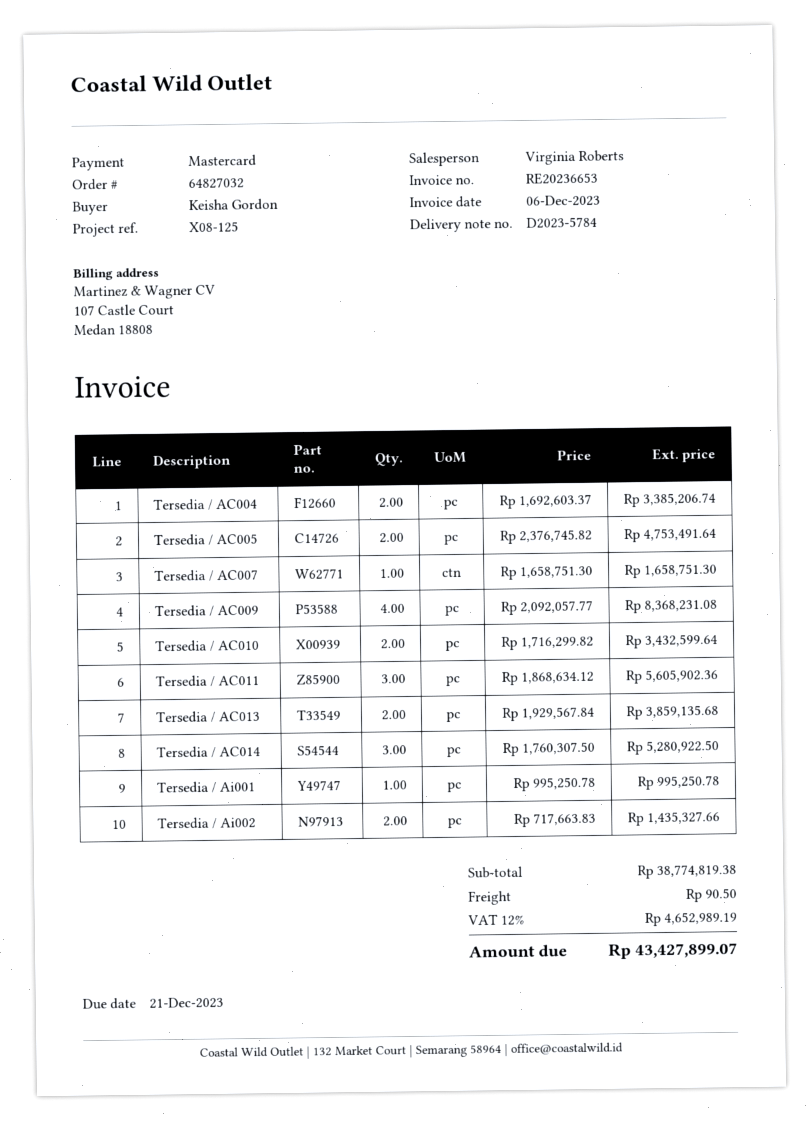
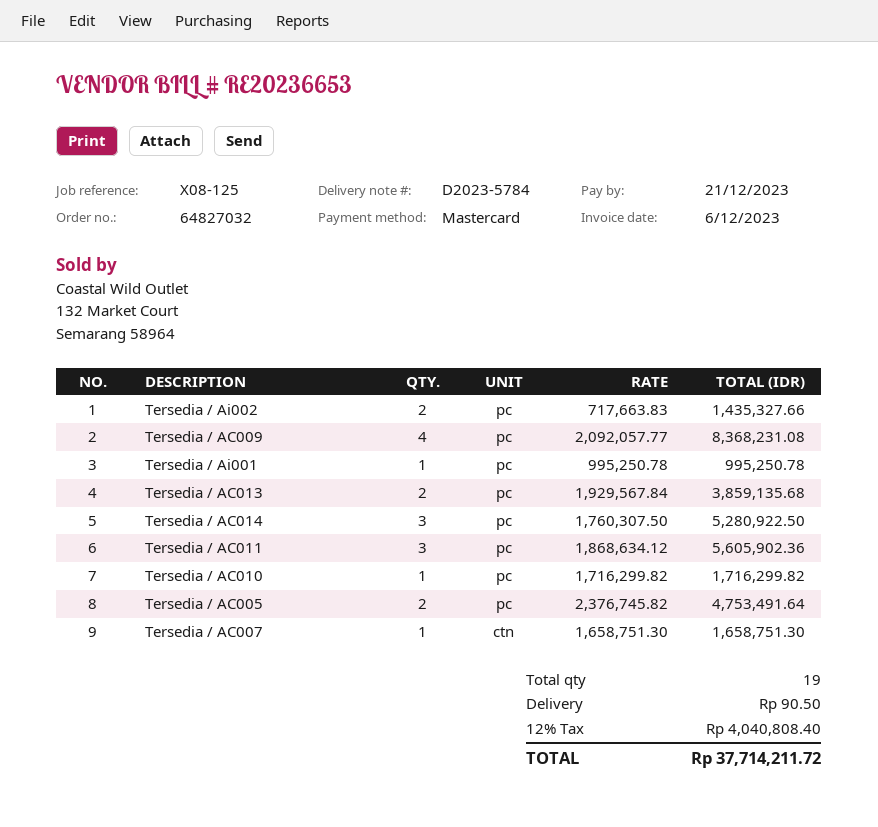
Tersedia / AC004: 2 x 1692603.37 = 3385206.74 -> none
Tersedia / AC010: 2 x 1716299.82 = 3432599.64 -> 1 x 1716299.82 = 1716299.82
tax: 12% = 4652989.19 -> 12% = 4040808.40
total: 43427899.07 -> 37714211.72

